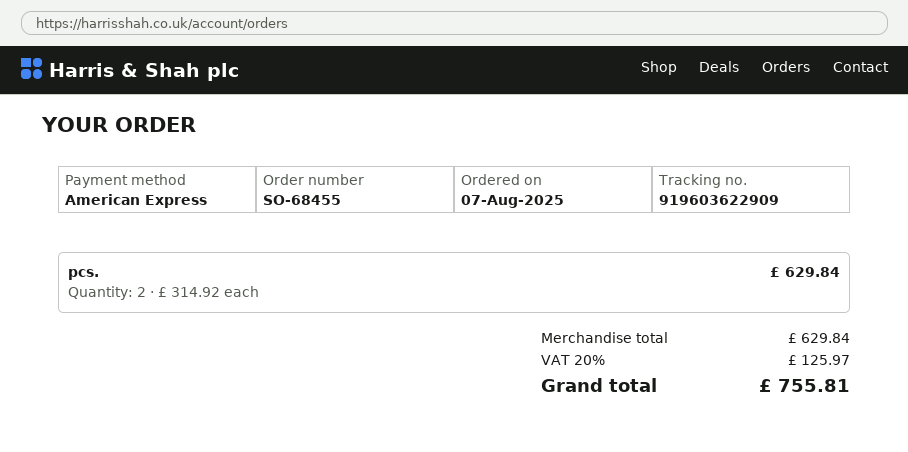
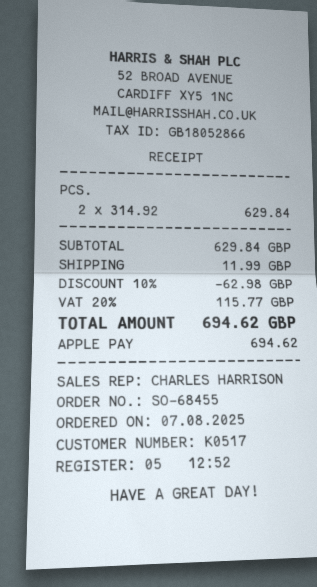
payment method: American Express -> Apple Pay
discount: none -> 10% = 62.98
shipping: none -> 11.99
tax: 20% = 125.97 -> 20% = 115.77
total: 755.81 -> 694.62

